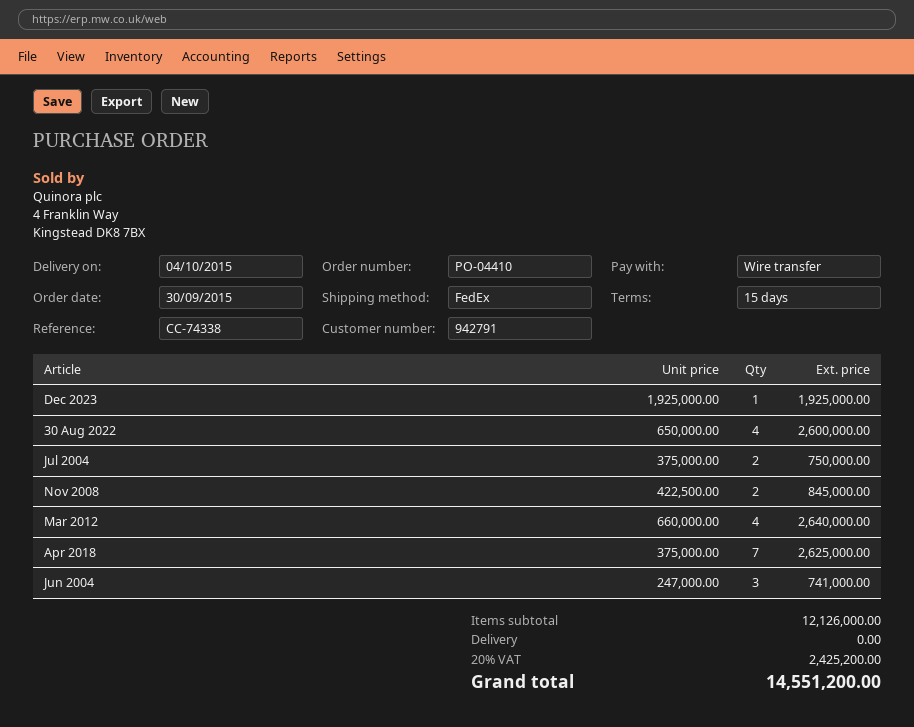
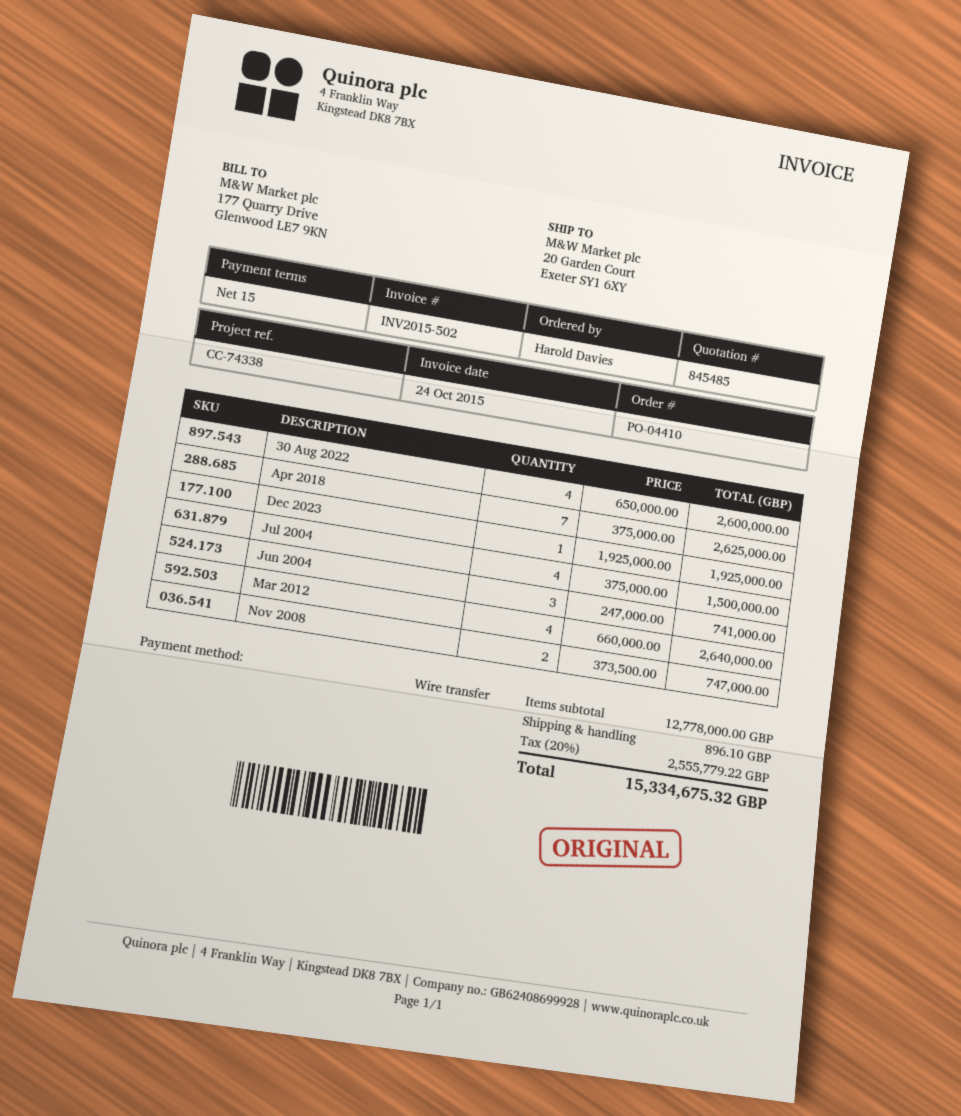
Jul 2004: 2 x 375000.00 = 750000.00 -> 4 x 375000.00 = 1500000.00
Nov 2008: 2 x 422500.00 = 845000.00 -> 2 x 373500.00 = 747000.00
subtotal: 12126000.00 -> 12778000.00
shipping: 0.00 -> 896.10
tax: 20% = 2425200.00 -> 20% = 2555779.22
total: 14551200.00 -> 15334675.32

